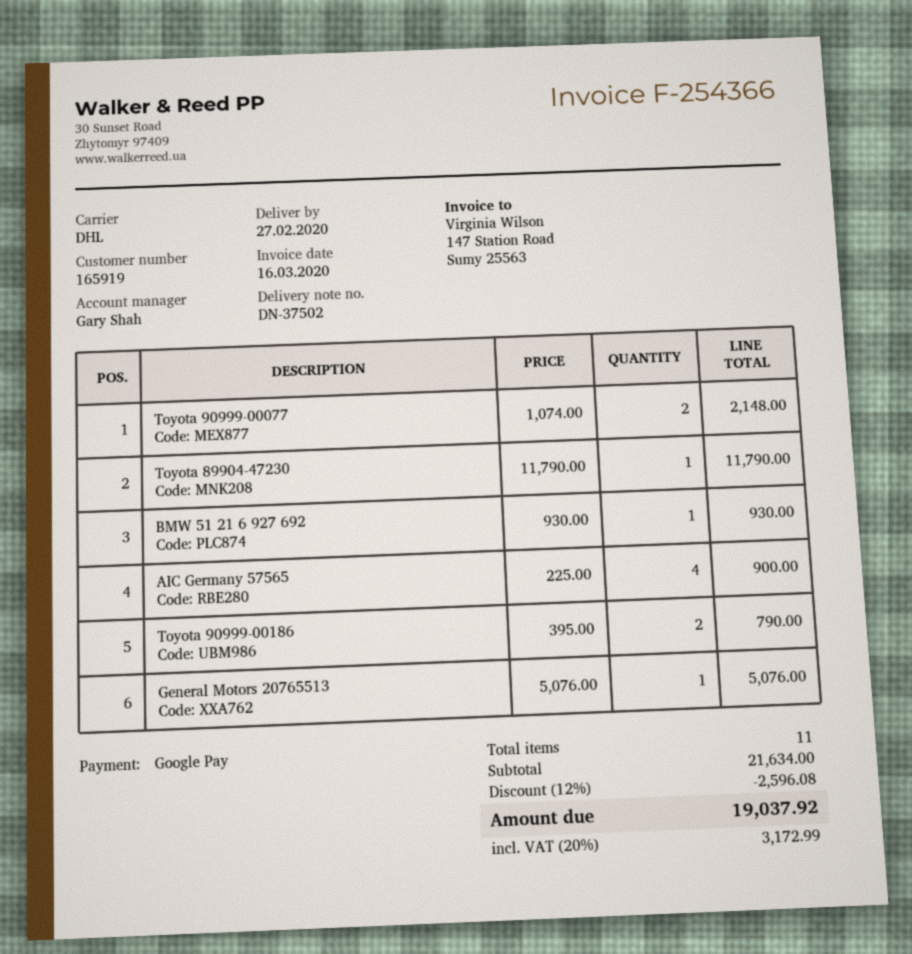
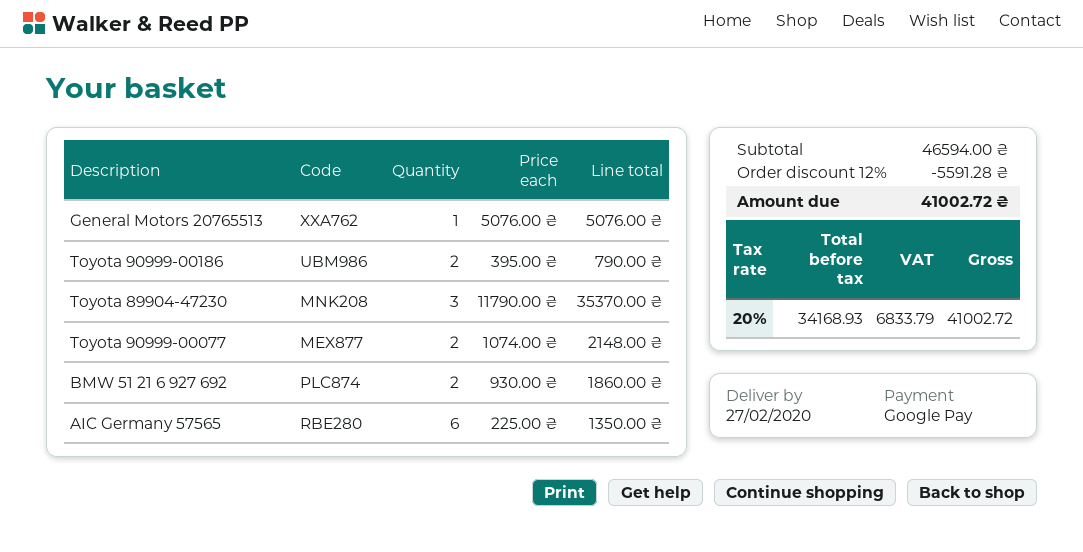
Toyota 89904-47230: 1 x 11790.00 = 11790.00 -> 3 x 11790.00 = 35370.00
BMW 51 21 6 927 692: 1 x 930.00 = 930.00 -> 2 x 930.00 = 1860.00
AIC Germany 57565: 4 x 225.00 = 900.00 -> 6 x 225.00 = 1350.00
subtotal: 21634.00 -> 46594.00
discount: 12% = 2596.08 -> 12% = 5591.28
tax: 20% = 3172.99 -> 20% = 6833.79
total: 19037.92 -> 41002.72

